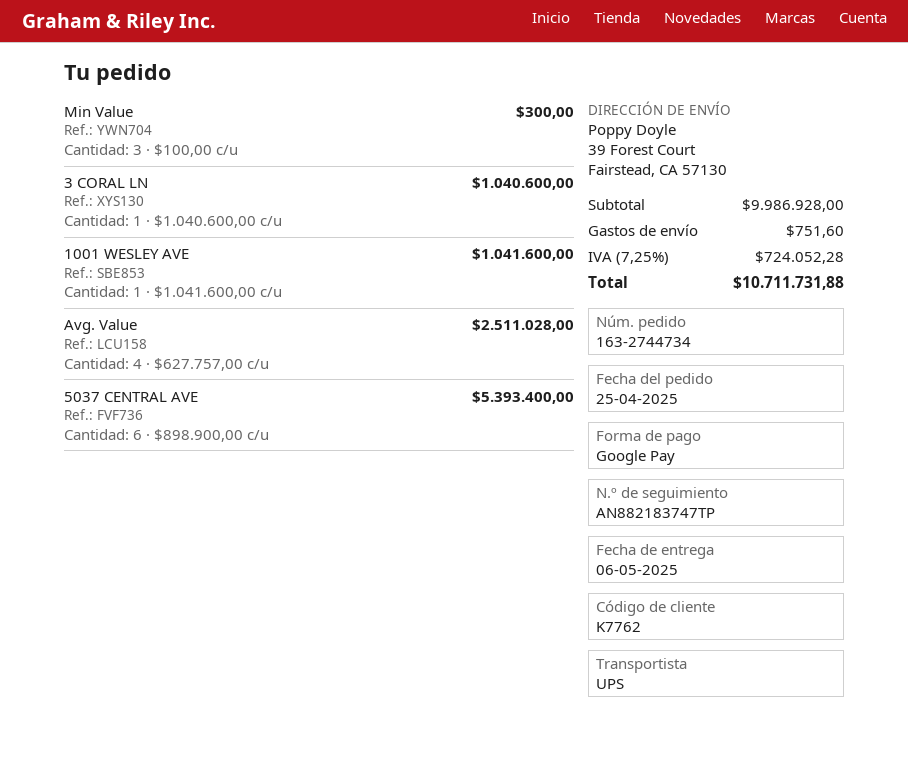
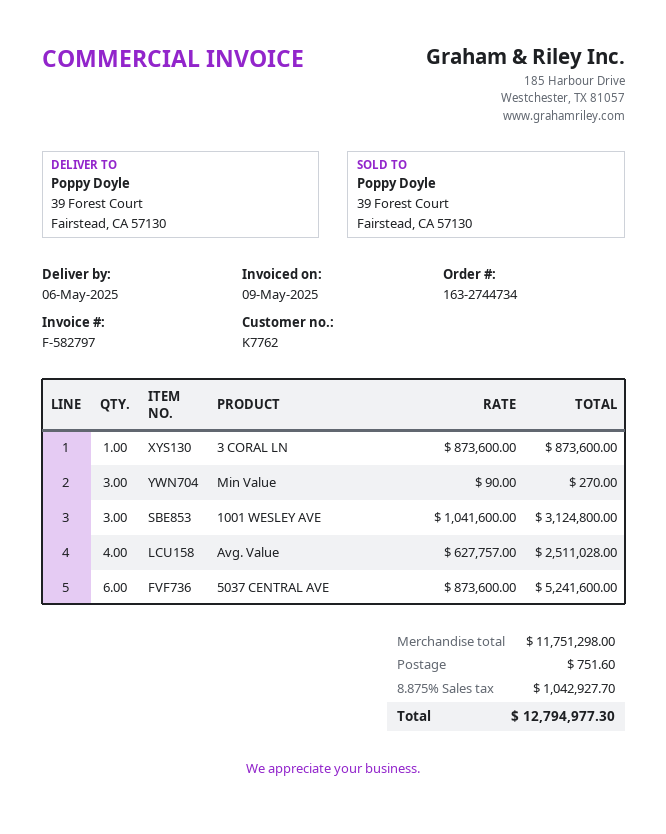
Min Value: 3 x 100.00 = 300.00 -> 3 x 90.00 = 270.00
3 CORAL LN: 1 x 1040600.00 = 1040600.00 -> 1 x 873600.00 = 873600.00
1001 WESLEY AVE: 1 x 1041600.00 = 1041600.00 -> 3 x 1041600.00 = 3124800.00
5037 CENTRAL AVE: 6 x 898900.00 = 5393400.00 -> 6 x 873600.00 = 5241600.00
subtotal: 9986928.00 -> 11751298.00
tax: 7.25% = 724052.28 -> 8.875% = 1042927.70
total: 10711731.88 -> 12794977.30

